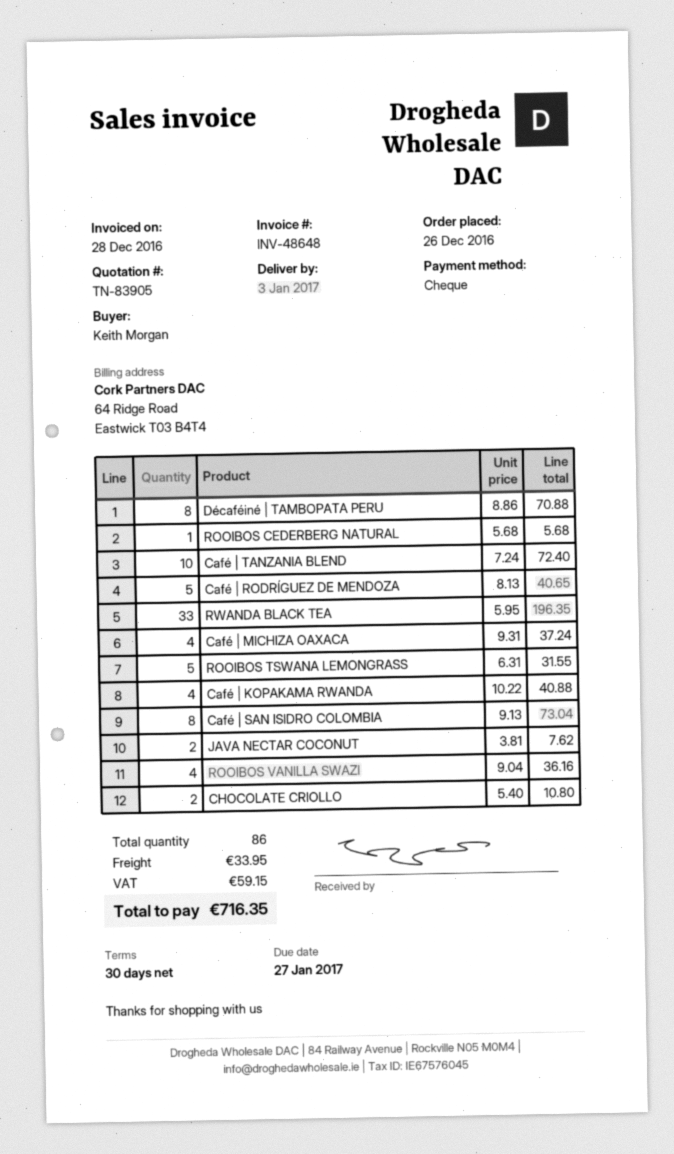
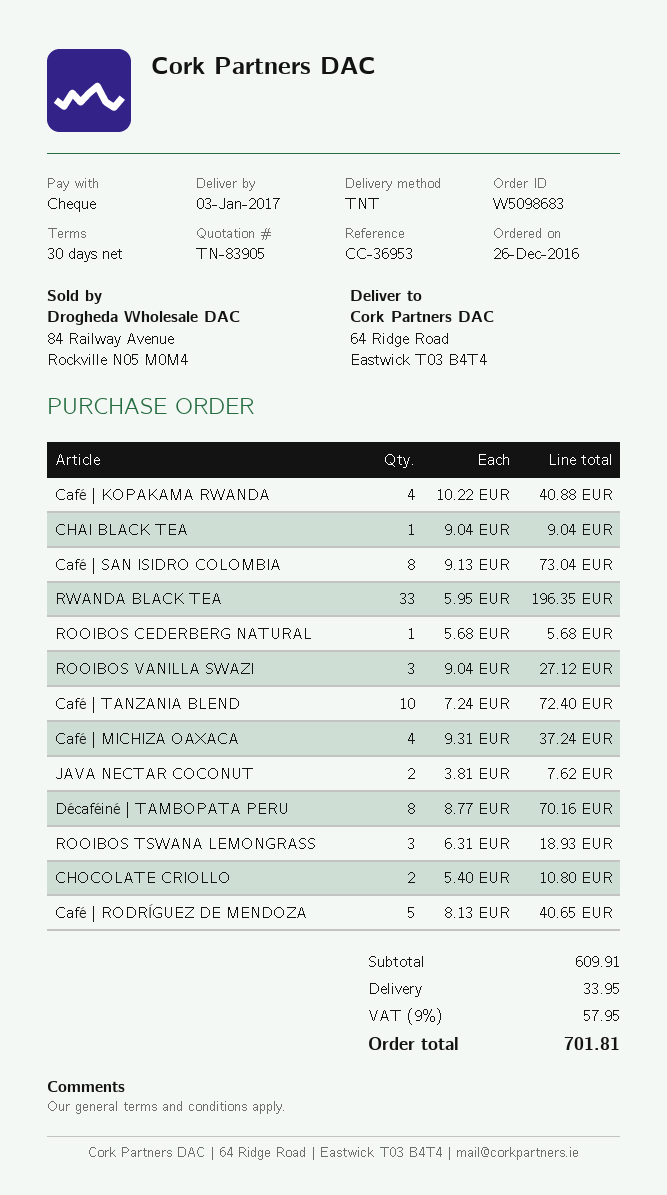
Décaféiné | TAMBOPATA PERU: 8 x 8.86 = 70.88 -> 8 x 8.77 = 70.16
ROOIBOS TSWANA LEMONGRASS: 5 x 6.31 = 31.55 -> 3 x 6.31 = 18.93
ROOIBOS VANILLA SWAZI: 4 x 9.04 = 36.16 -> 3 x 9.04 = 27.12
CHAI BLACK TEA: none -> 1 x 9.04 = 9.04
tax: 59.15 -> 57.95
total: 716.35 -> 701.81

